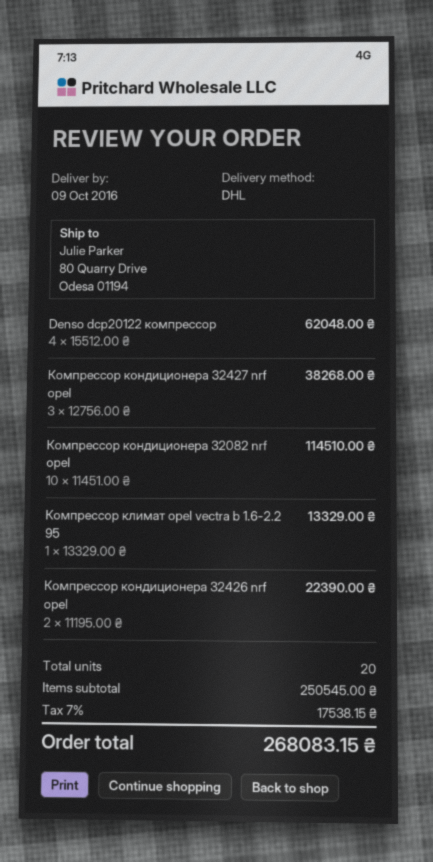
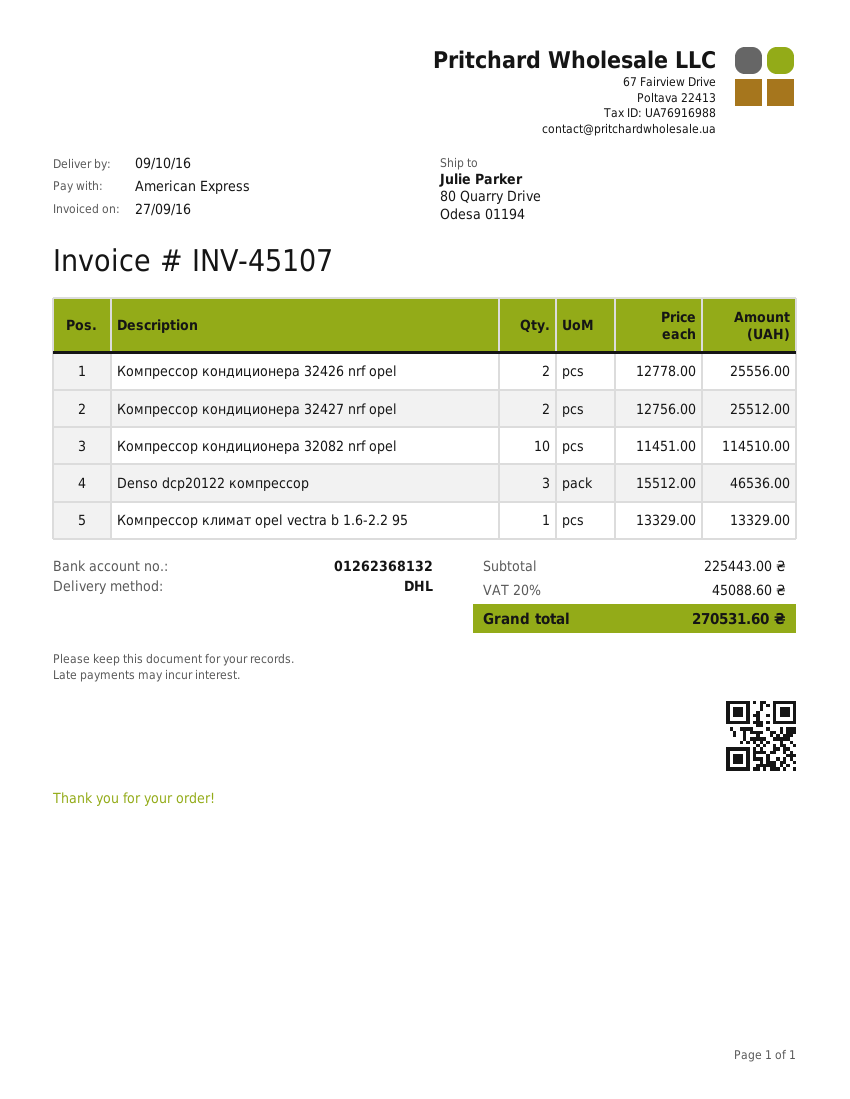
Denso dcp20122 компрессор: 4 x 15512.00 = 62048.00 -> 3 x 15512.00 = 46536.00
Компрессор кондиционера 32427 nrf opel: 3 x 12756.00 = 38268.00 -> 2 x 12756.00 = 25512.00
Компрессор кондиционера 32426 nrf opel: 2 x 11195.00 = 22390.00 -> 2 x 12778.00 = 25556.00
subtotal: 250545.00 -> 225443.00
tax: 7% = 17538.15 -> 20% = 45088.60
total: 268083.15 -> 270531.60

